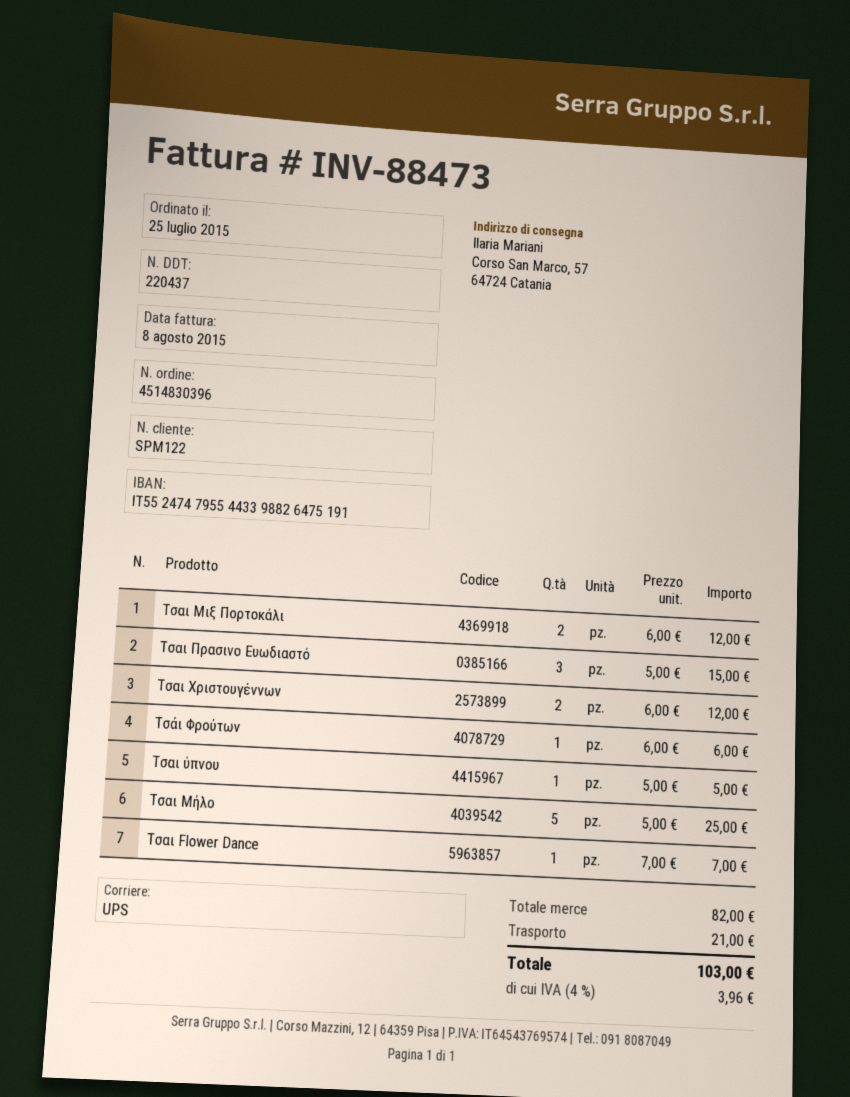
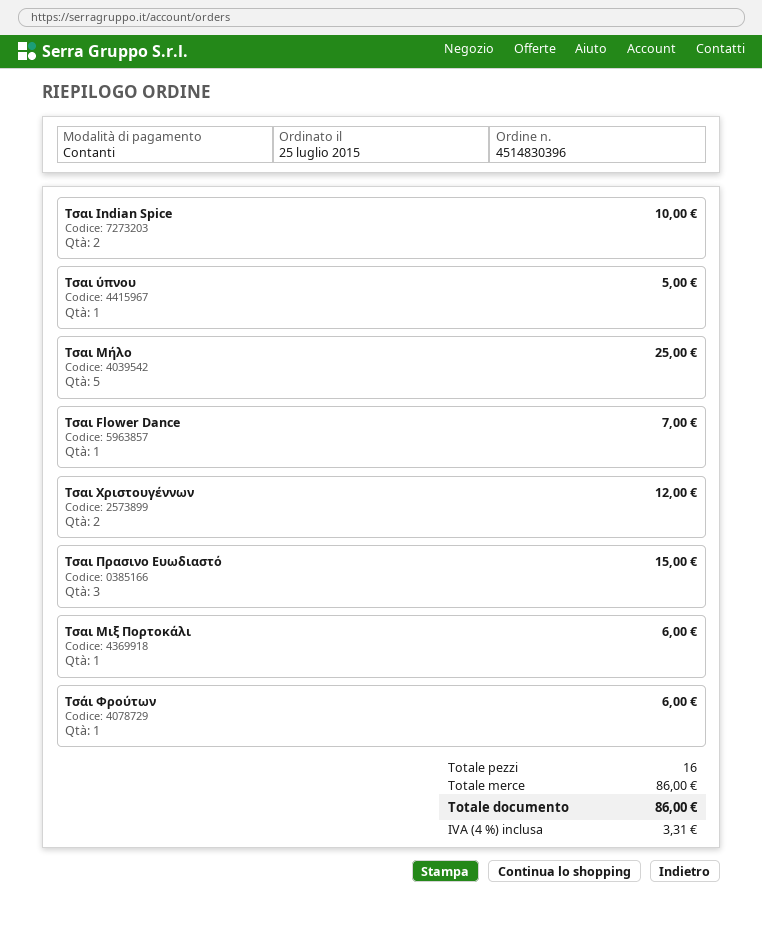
Τσαι Μιξ Πορτοκάλι: 2 for 12.00 -> 1 for 6.00
Τσαι Indian Spice: none -> 2 for 10.00
subtotal: 82.00 -> 86.00
shipping: 21.00 -> none
tax: 4% = 3.96 -> 4% = 3.31
total: 103.00 -> 86.00

